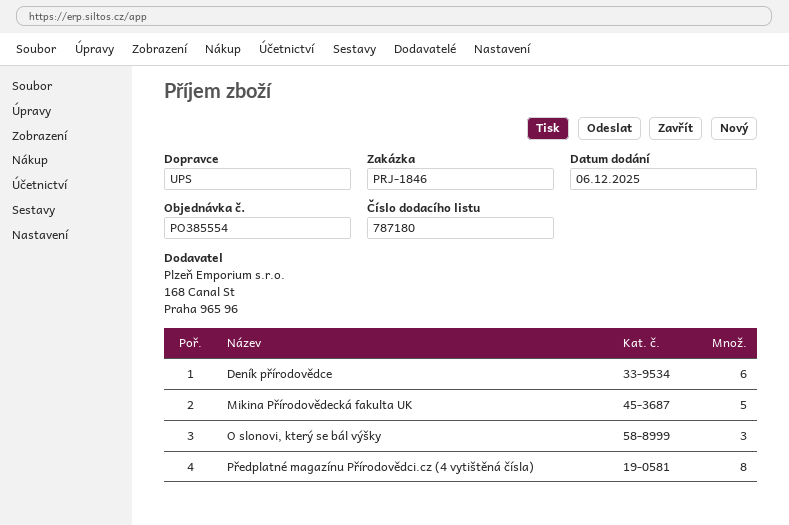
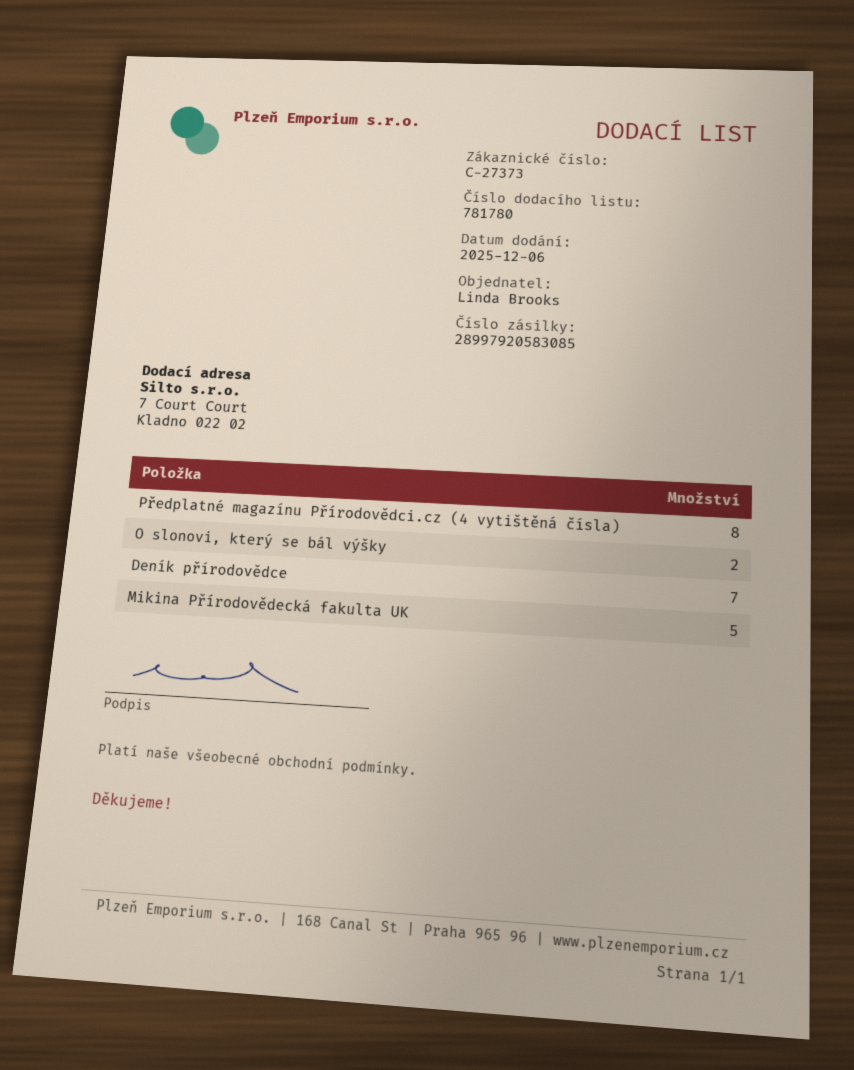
delivery note number: 787180 -> 781780
Deník přírodovědce: 6 -> 7
O slonovi, který se bál výšky: 3 -> 2

